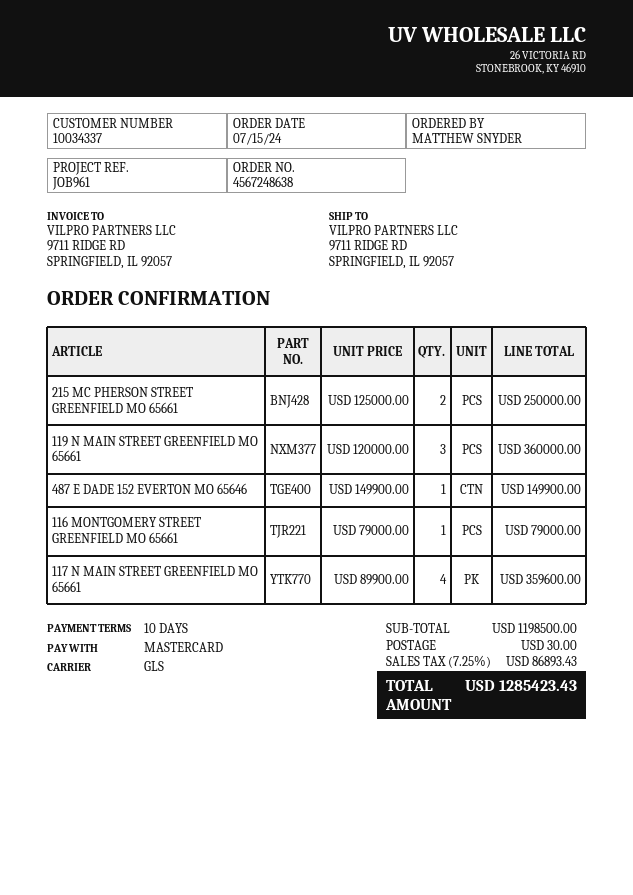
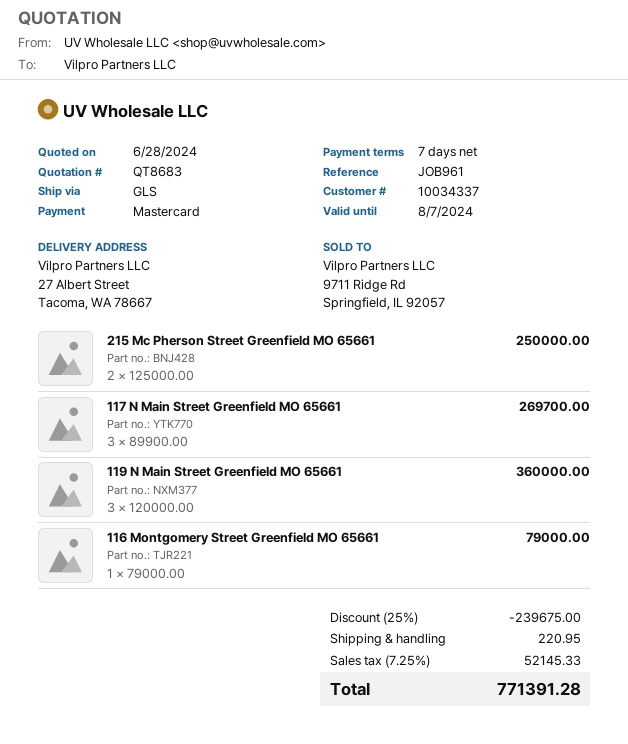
payment terms: 10 days -> 7 days
ship to: 9711 RIDGE RD, SPRINGFIELD, IL 92057 -> 27 Albert Street, Tacoma, WA 78667
487 E DADE 152 EVERTON MO 65646: 1 x 149900.00 = 149900.00 -> none
117 N MAIN STREET GREENFIELD MO 65661: 4 x 89900.00 = 359600.00 -> 3 x 89900.00 = 269700.00
discount: none -> 25% = 239675.00
shipping: 30.00 -> 220.95
tax: 7.25% = 86893.43 -> 7.25% = 52145.33
total: 1285423.43 -> 771391.28

